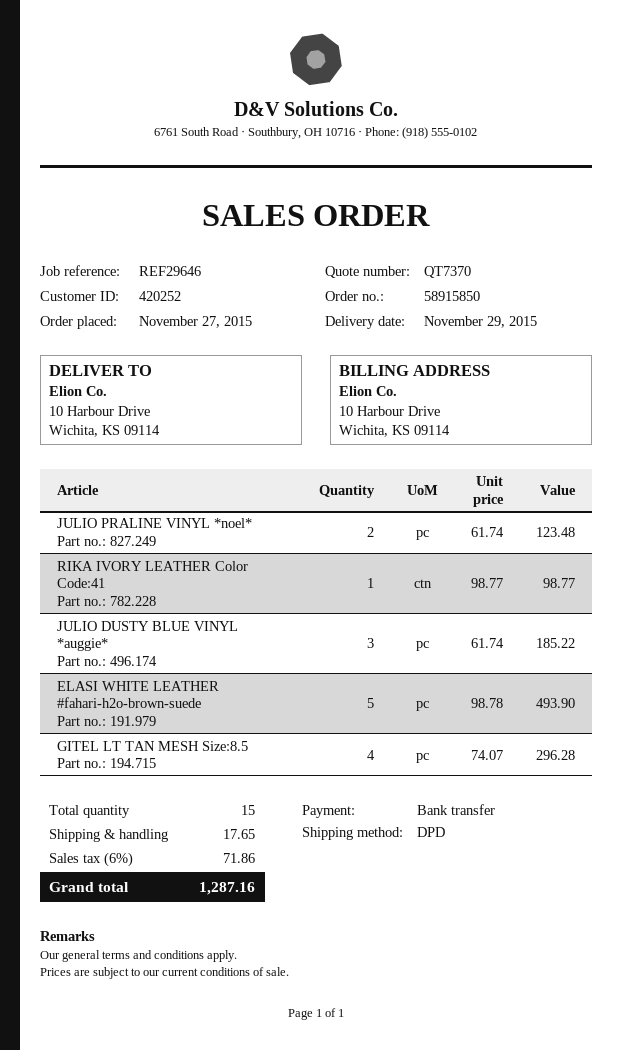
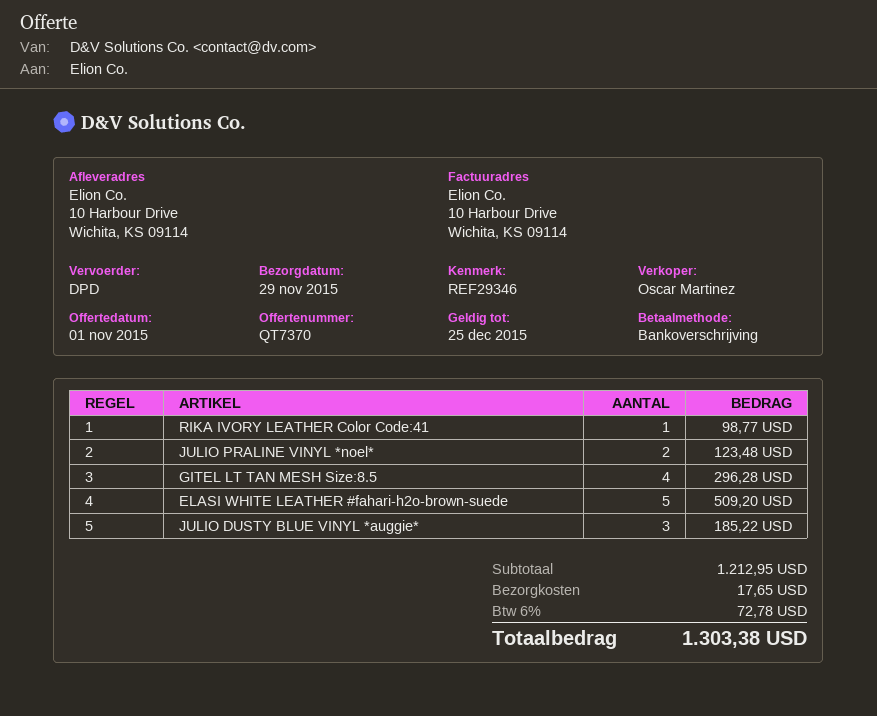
reference: REF29646 -> REF29346
ELASI WHITE LEATHER #fahari-h2o-brown-suede: 5 for 493.90 -> 5 for 509.20
tax: 6% = 71.86 -> 6% = 72.78
total: 1287.16 -> 1303.38

